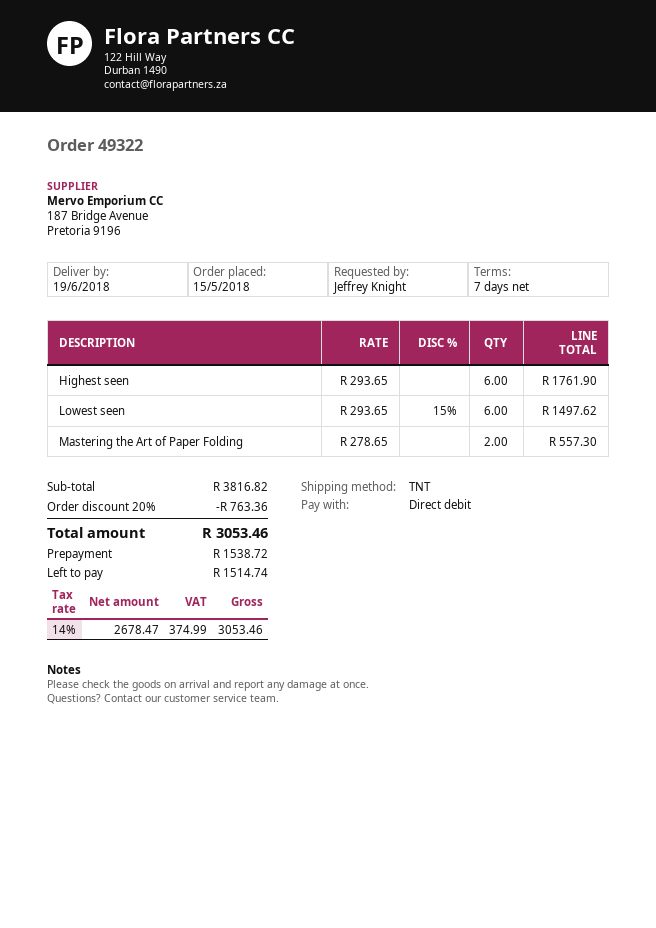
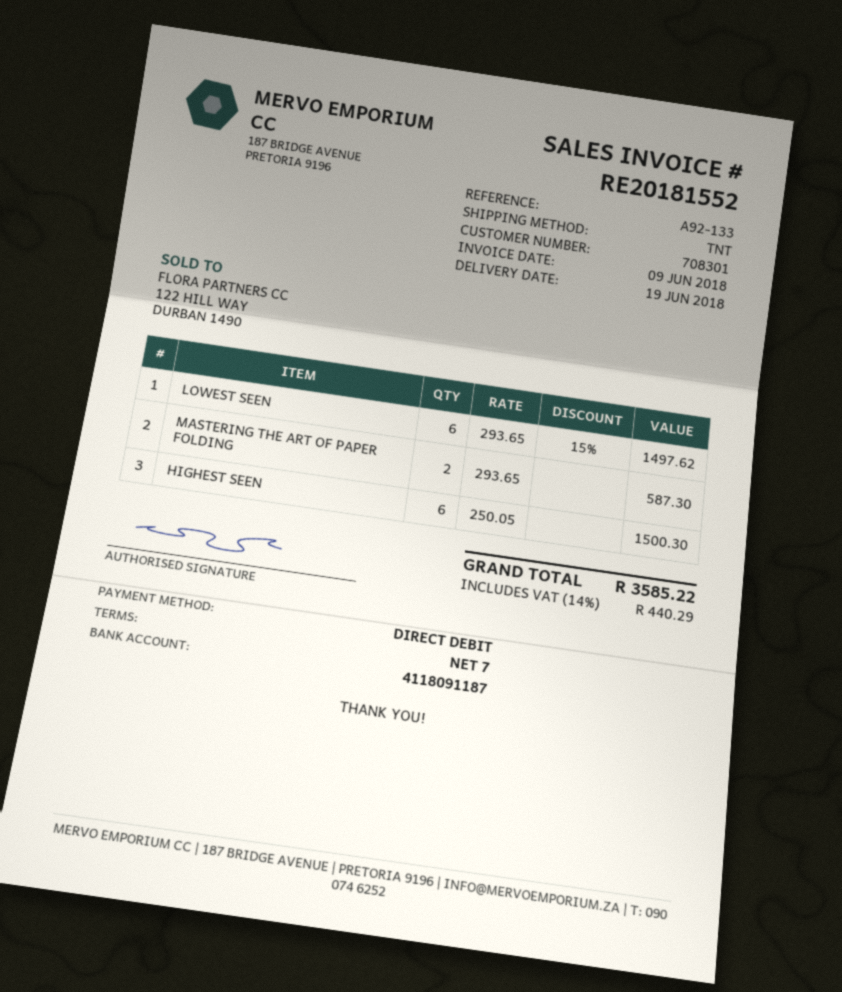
Highest seen: 6 x 293.65 = 1761.90 -> 6 x 250.05 = 1500.30
Mastering the Art of Paper Folding: 2 x 278.65 = 557.30 -> 2 x 293.65 = 587.30
discount: 20% = 763.36 -> none
tax: 14% = 374.99 -> 14% = 440.29
total: 3053.46 -> 3585.22

